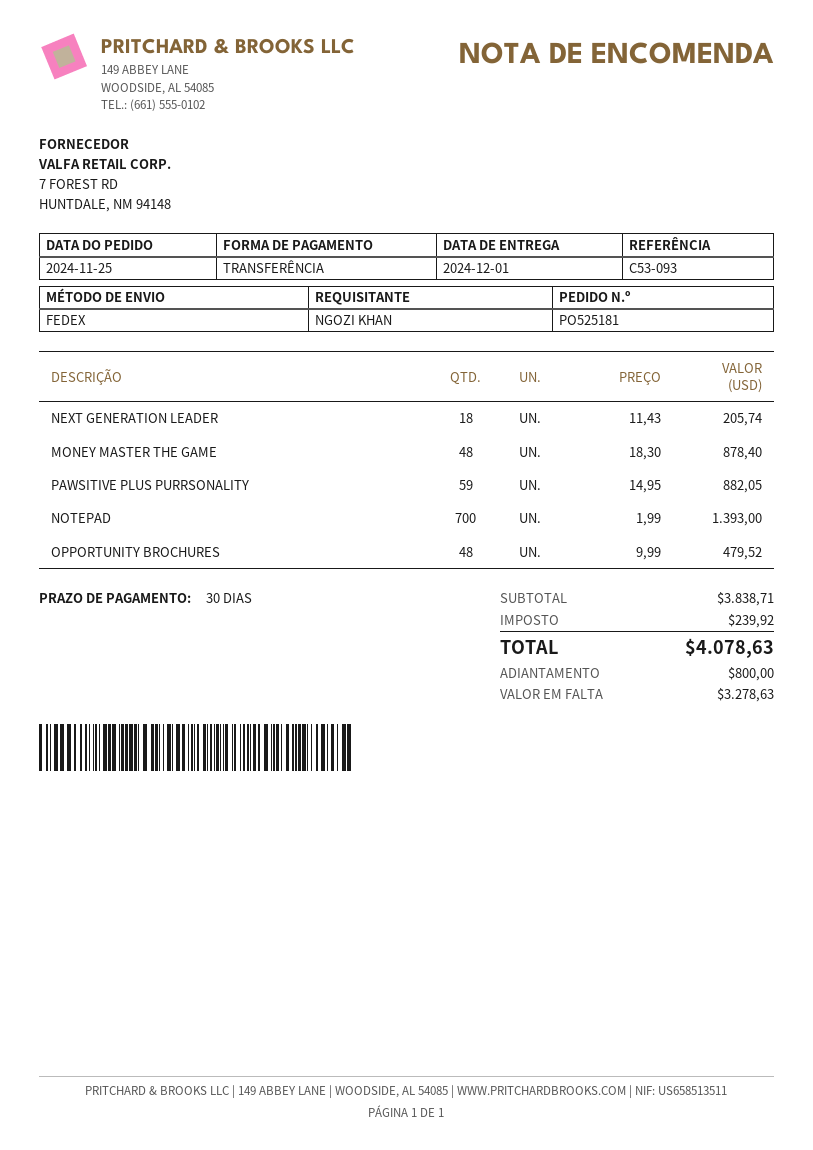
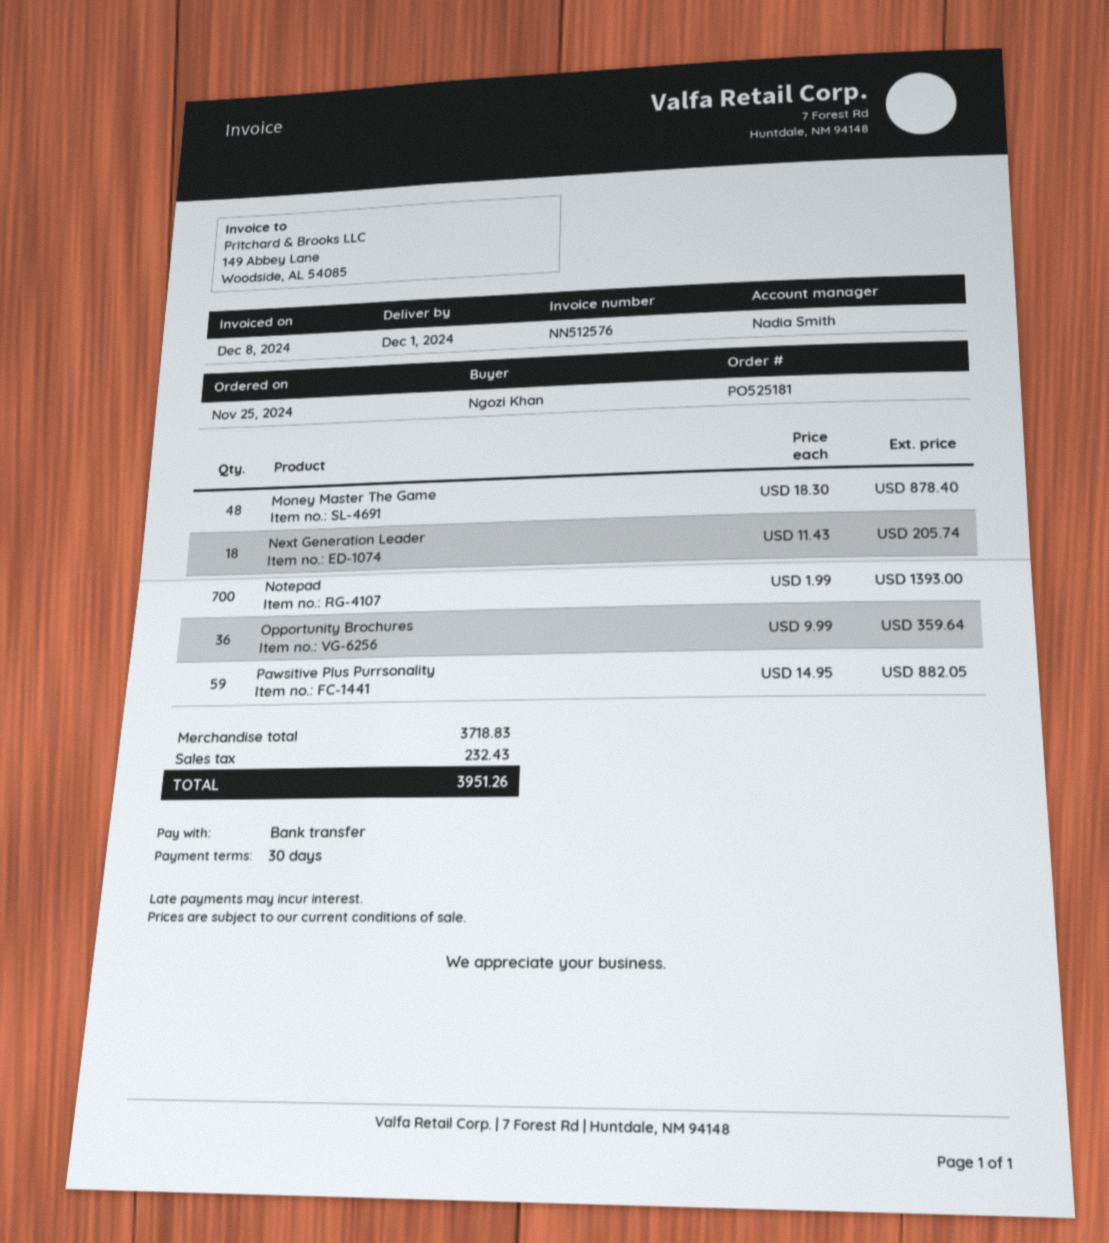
OPPORTUNITY BROCHURES: 48 x 9.99 = 479.52 -> 36 x 9.99 = 359.64
subtotal: 3838.71 -> 3718.83
tax: 239.92 -> 232.43
total: 4078.63 -> 3951.26

